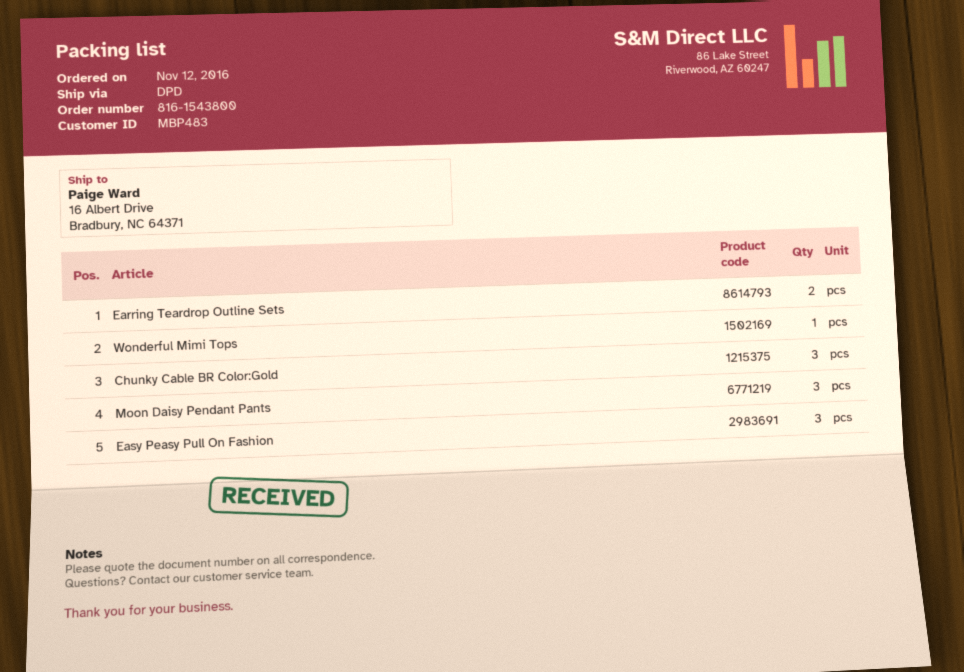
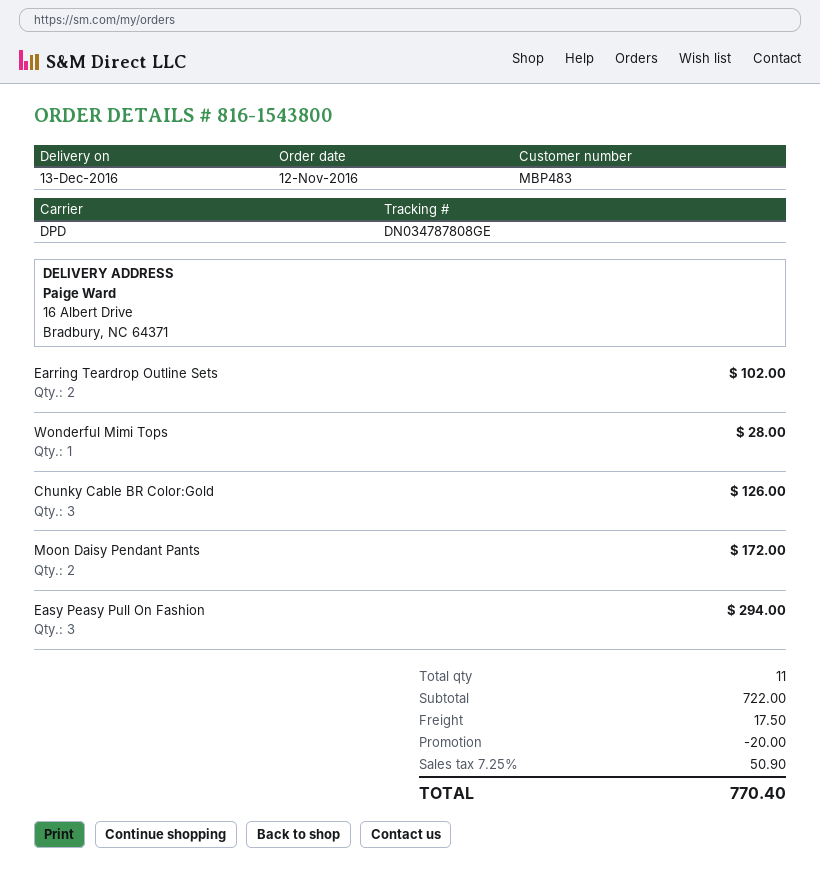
Moon Daisy Pendant Pants: 3 -> 2

